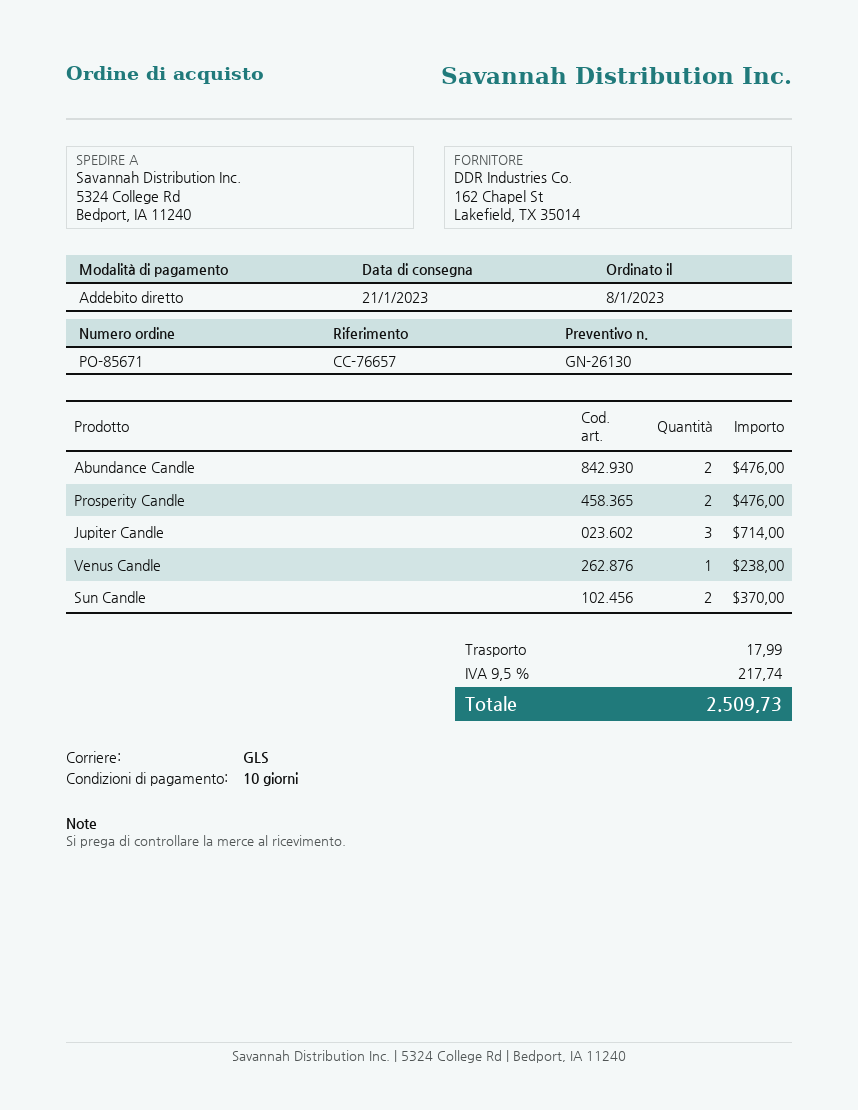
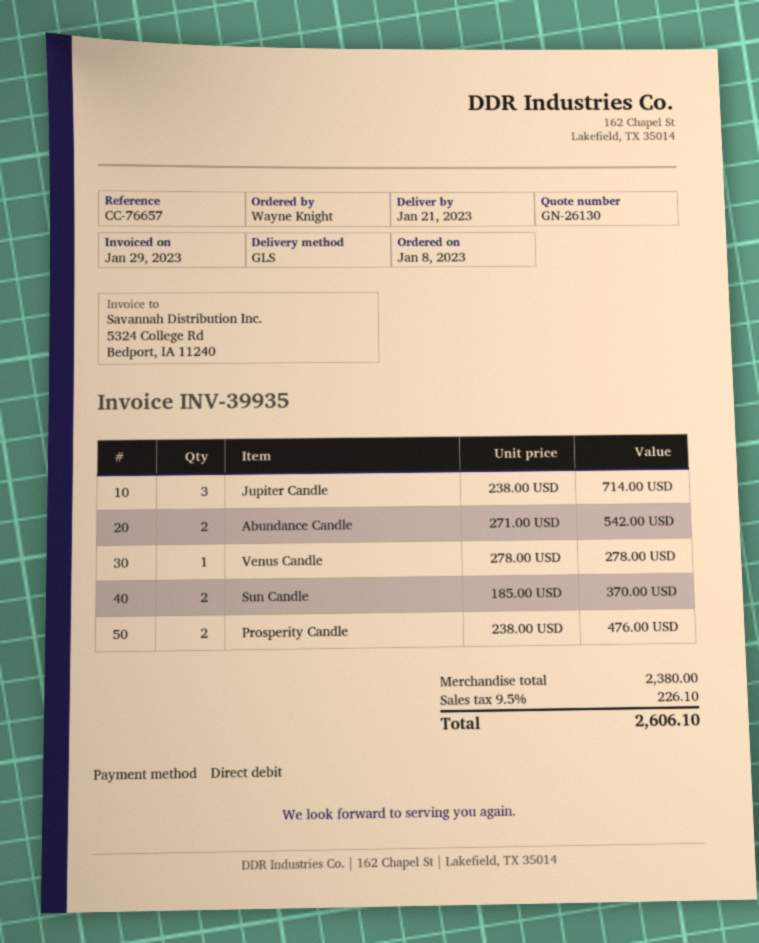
Abundance Candle: 2 for 476.00 -> 2 for 542.00
Venus Candle: 1 for 238.00 -> 1 for 278.00
shipping: 17.99 -> none
tax: 9.5% = 217.74 -> 9.5% = 226.10
total: 2509.73 -> 2606.10

